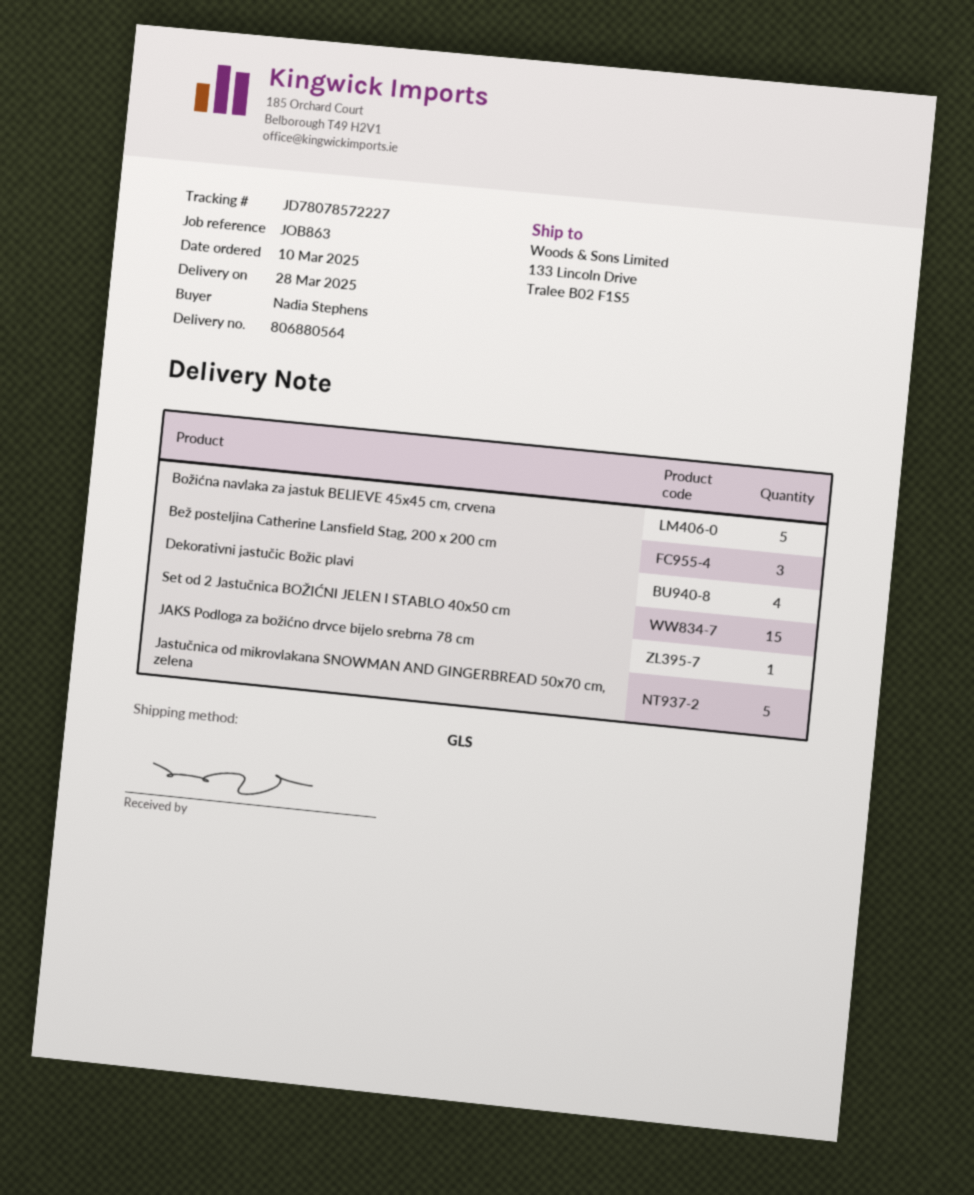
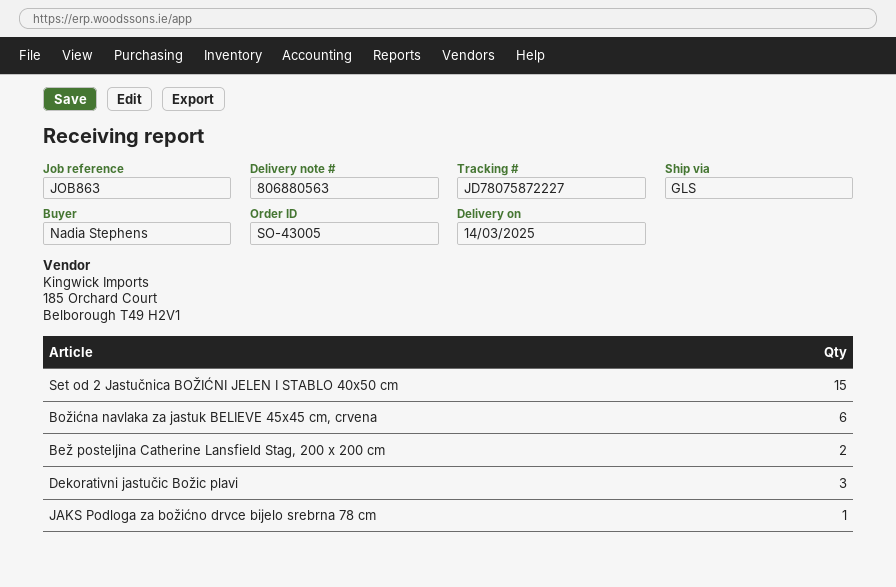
delivery note number: 806880564 -> 806880563
delivery date: 2025-03-28 -> 2025-03-14
tracking number: JD78078572227 -> JD78075872227
Božićna navlaka za jastuk BELIEVE 45x45 cm, crvena: 5 -> 6
Bež posteljina Catherine Lansfield Stag, 200 x 200 cm: 3 -> 2
Dekorativni jastučic Božic plavi: 4 -> 3
Jastučnica od mikrovlakana SNOWMAN AND GINGERBREAD 50x70 cm, zelena: 5 -> none

